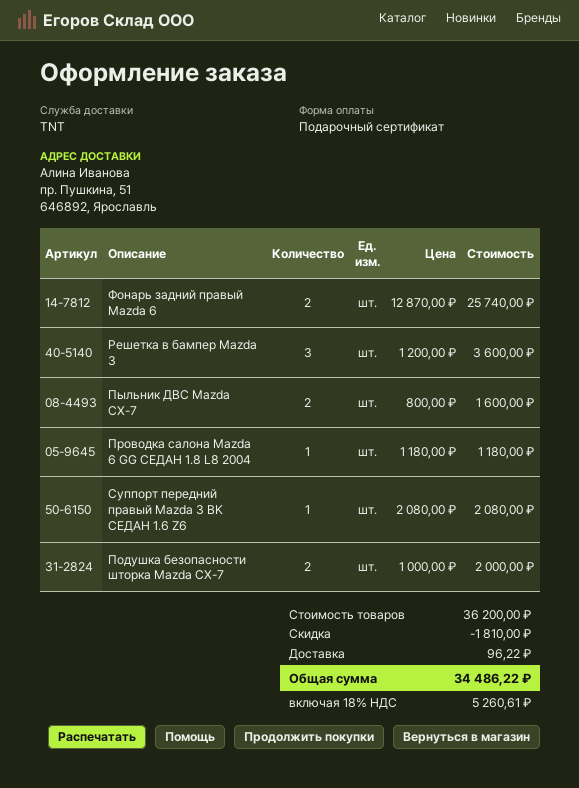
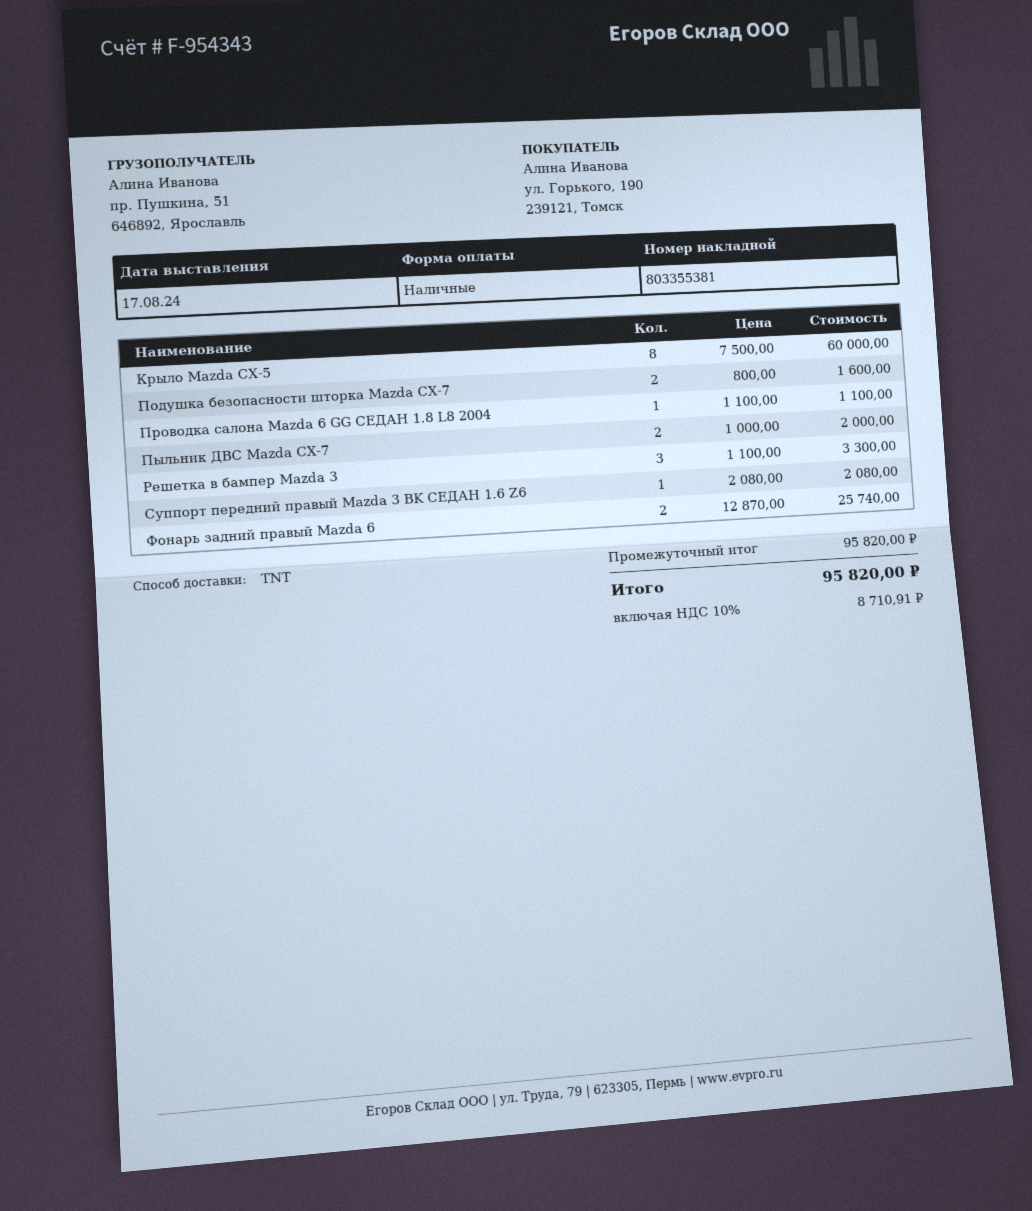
payment method: gift card -> cash
Решетка в бампер Mazda 3: 3 x 1200.00 = 3600.00 -> 3 x 1100.00 = 3300.00
Пыльник ДВС Mazda CX-7: 2 x 800.00 = 1600.00 -> 2 x 1000.00 = 2000.00
Проводка салона Mazda 6 GG СЕДАН 1.8 L8 2004: 1 x 1180.00 = 1180.00 -> 1 x 1100.00 = 1100.00
Подушка безопасности шторка Mazda CX-7: 2 x 1000.00 = 2000.00 -> 2 x 800.00 = 1600.00
Крыло Mazda CX-5: none -> 8 x 7500.00 = 60000.00
subtotal: 36200.00 -> 95820.00
discount: 1810.00 -> none
shipping: 96.22 -> none
tax: 18% = 5260.61 -> 10% = 8710.91
total: 34486.22 -> 95820.00

